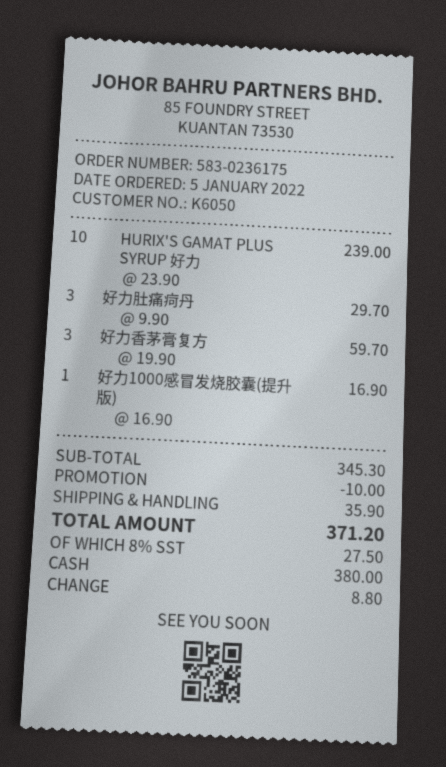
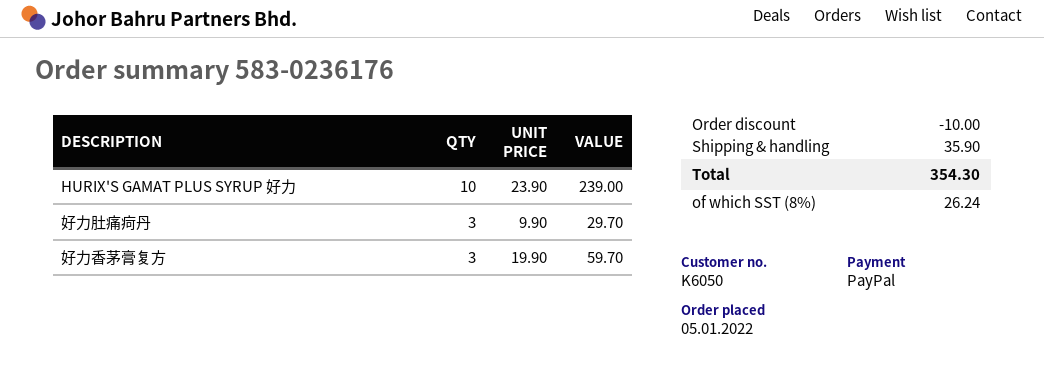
order number: 583-0236175 -> 583-0236176
payment method: cash -> PayPal
好力1000感冒发烧胶囊(提升版): 1 x 16.90 = 16.90 -> none
tax: 8% = 27.50 -> 8% = 26.24
total: 371.20 -> 354.30

